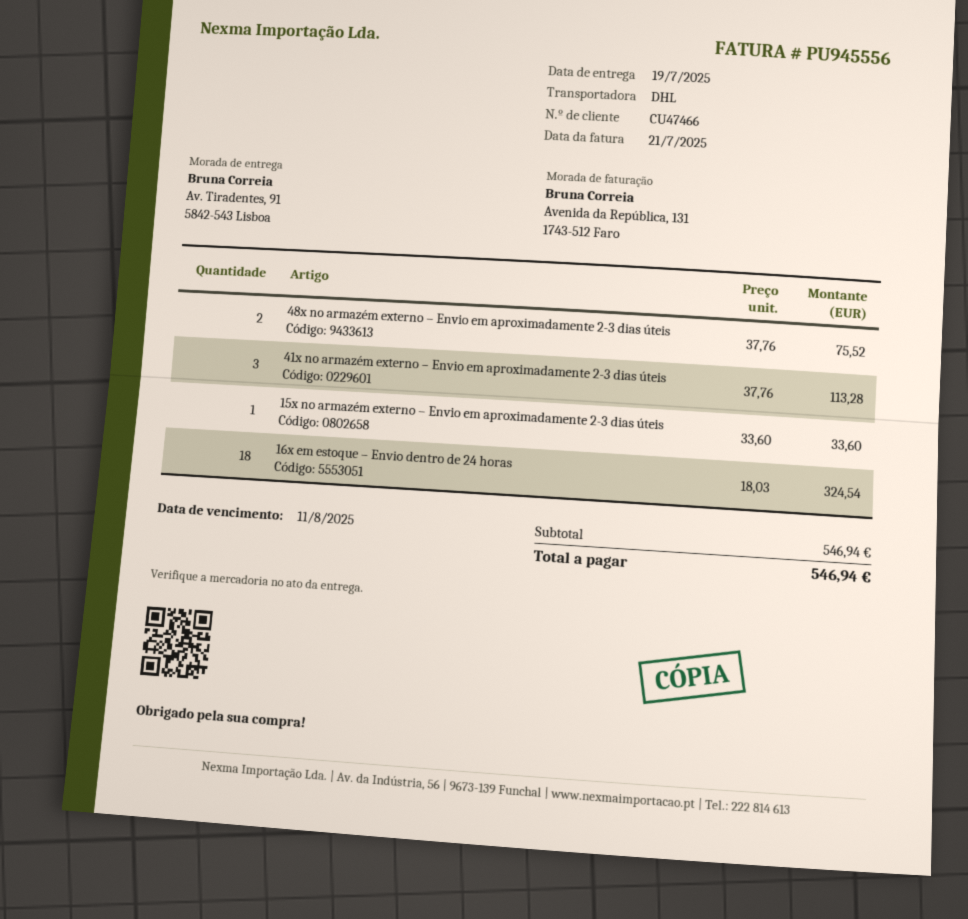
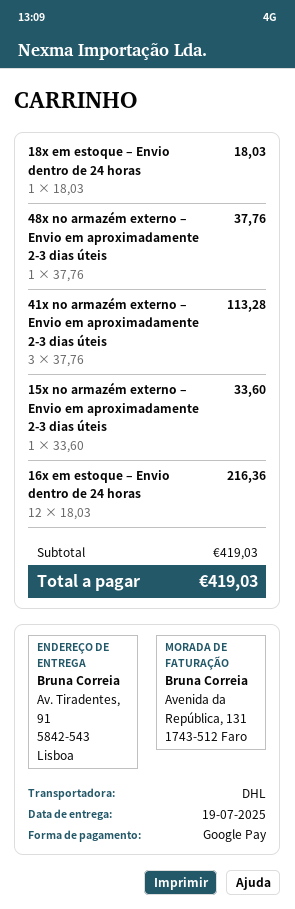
48x no armazém externo – Envio em aproximadamente 2-3 dias úteis: 2 x 37.76 = 75.52 -> 1 x 37.76 = 37.76
16x em estoque – Envio dentro de 24 horas: 18 x 18.03 = 324.54 -> 12 x 18.03 = 216.36
18x em estoque – Envio dentro de 24 horas: none -> 1 x 18.03 = 18.03
subtotal: 546.94 -> 419.03
total: 546.94 -> 419.03

